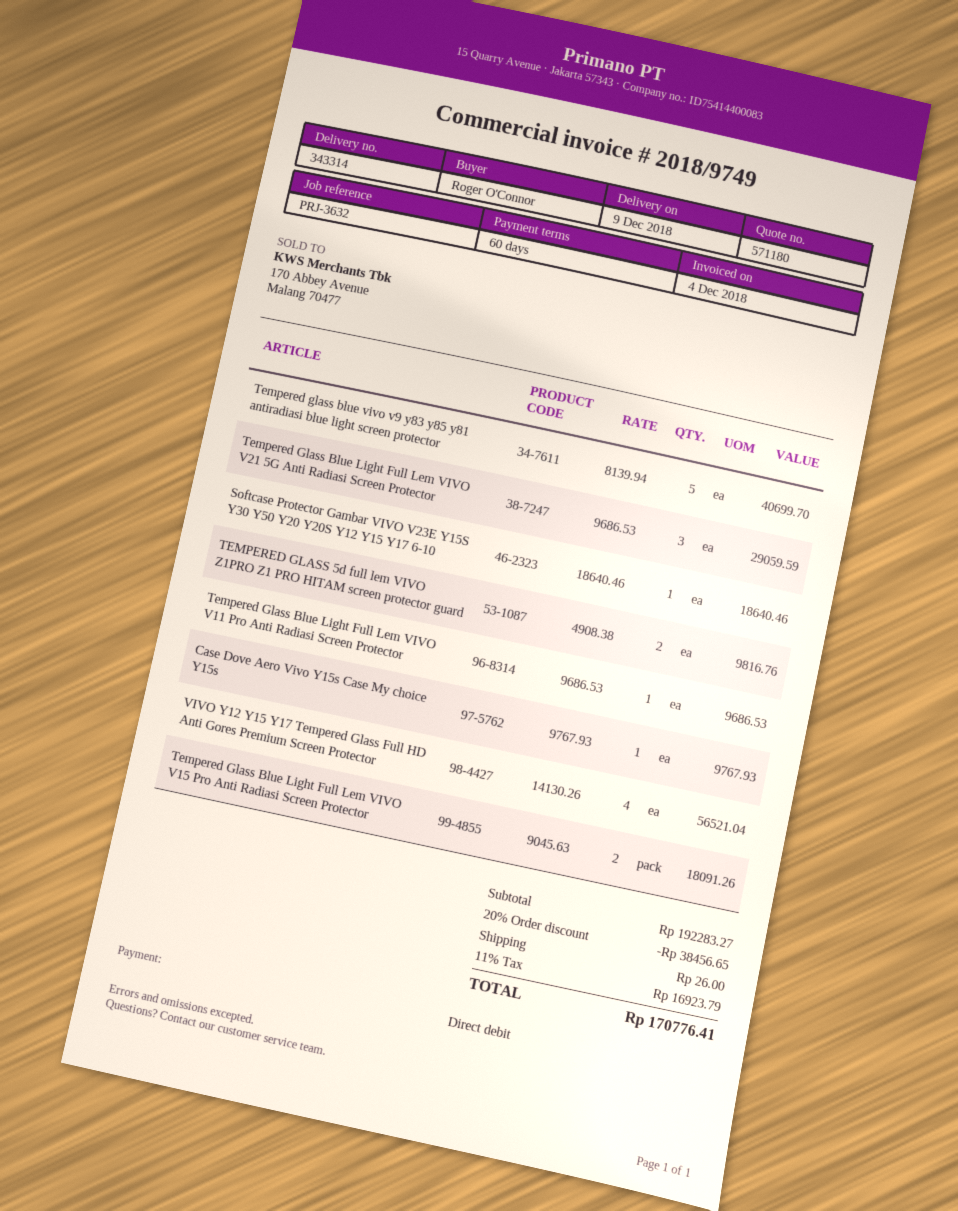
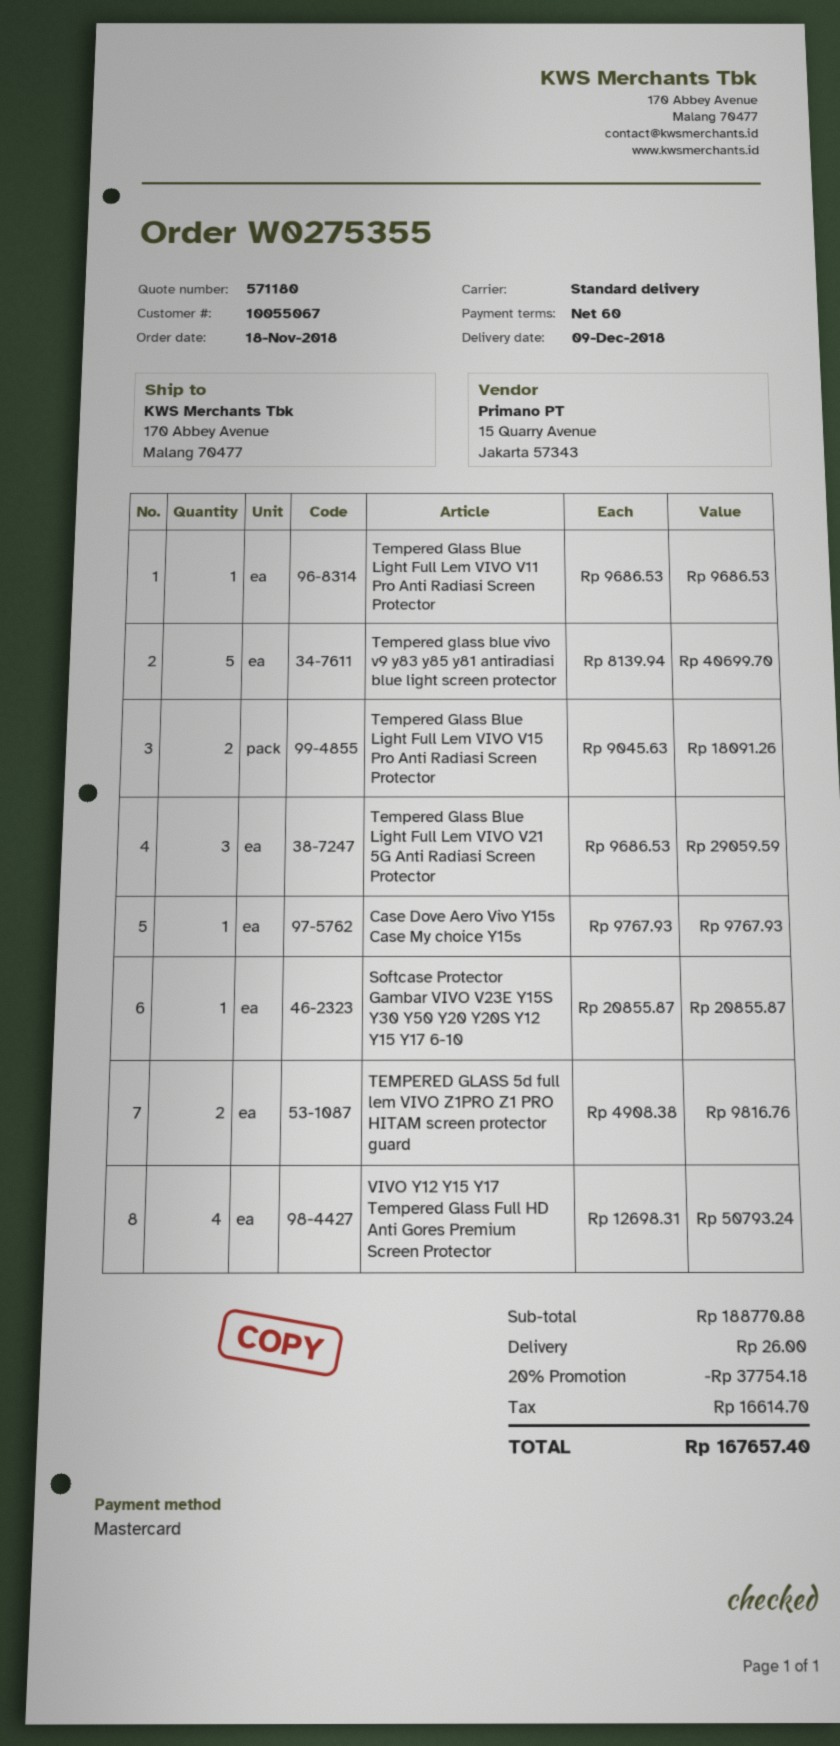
payment method: direct debit -> Mastercard
Softcase Protector Gambar VIVO V23E Y15S Y30 Y50 Y20 Y20S Y12 Y15 Y17 6-10: 1 x 18640.46 = 18640.46 -> 1 x 20855.87 = 20855.87
VIVO Y12 Y15 Y17 Tempered Glass Full HD Anti Gores Premium Screen Protector: 4 x 14130.26 = 56521.04 -> 4 x 12698.31 = 50793.24
subtotal: 192283.27 -> 188770.88
discount: 20% = 38456.65 -> 20% = 37754.18
tax: 16923.79 -> 16614.70
total: 170776.41 -> 167657.40

